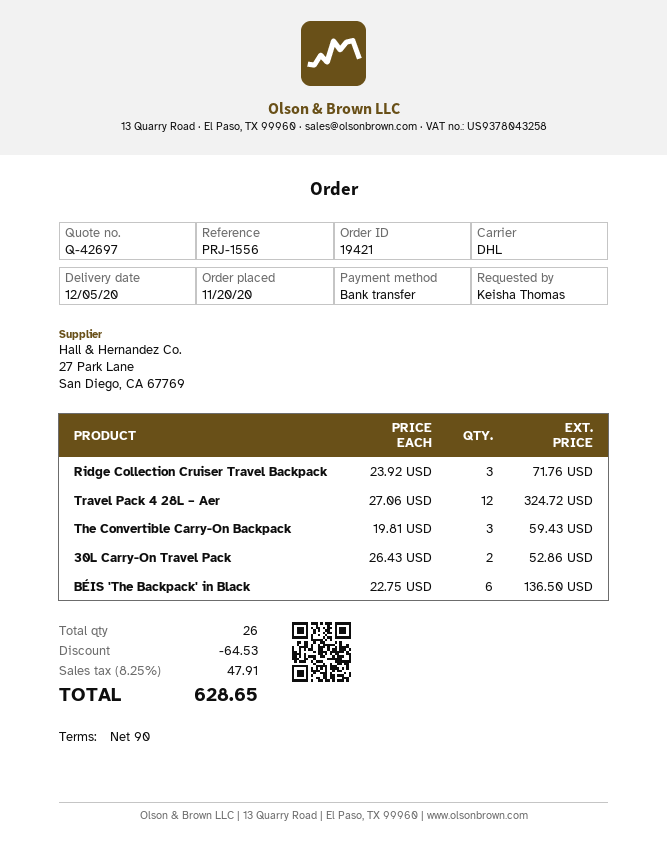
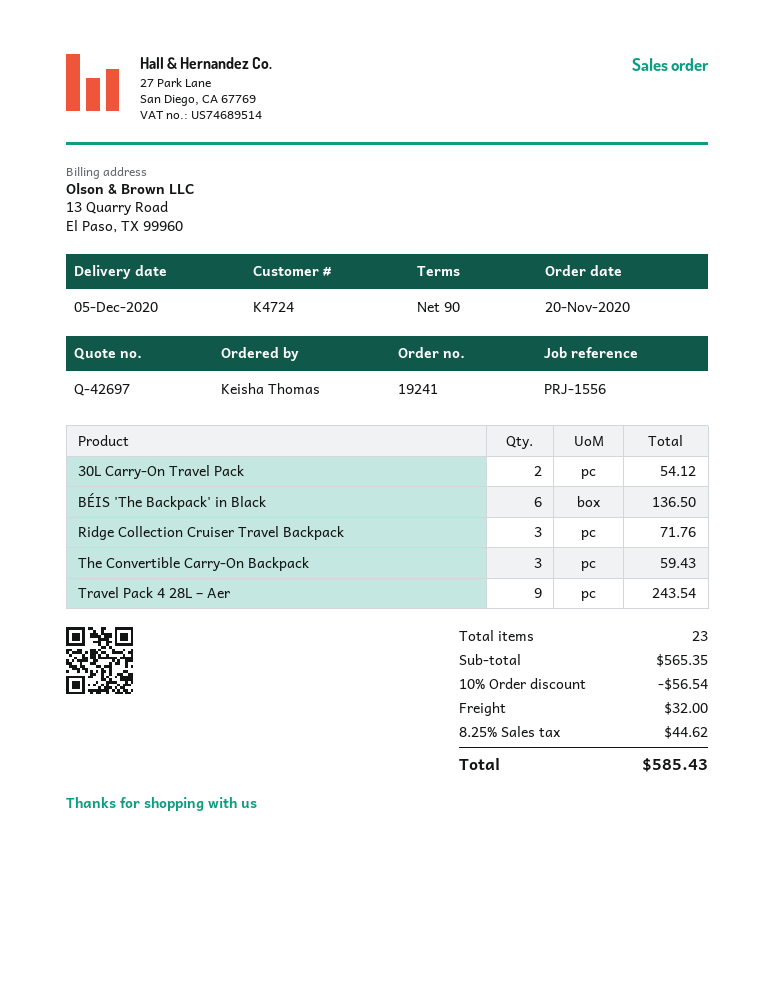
order number: 19421 -> 19241
Travel Pack 4 28L – Aer: 12 for 324.72 -> 9 for 243.54
30L Carry-On Travel Pack: 2 for 52.86 -> 2 for 54.12
total quantity: 26 -> 23
discount: 64.53 -> 56.54
shipping: none -> 32.00
tax: 8.25% = 47.91 -> 8.25% = 44.62
total: 628.65 -> 585.43

